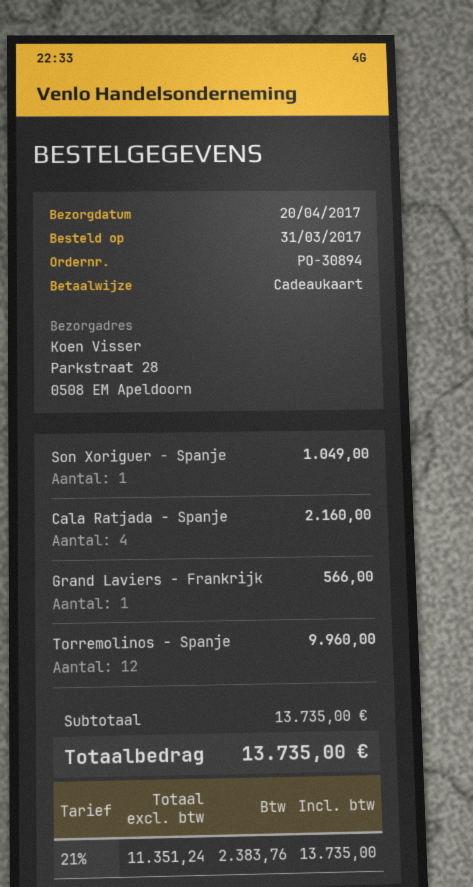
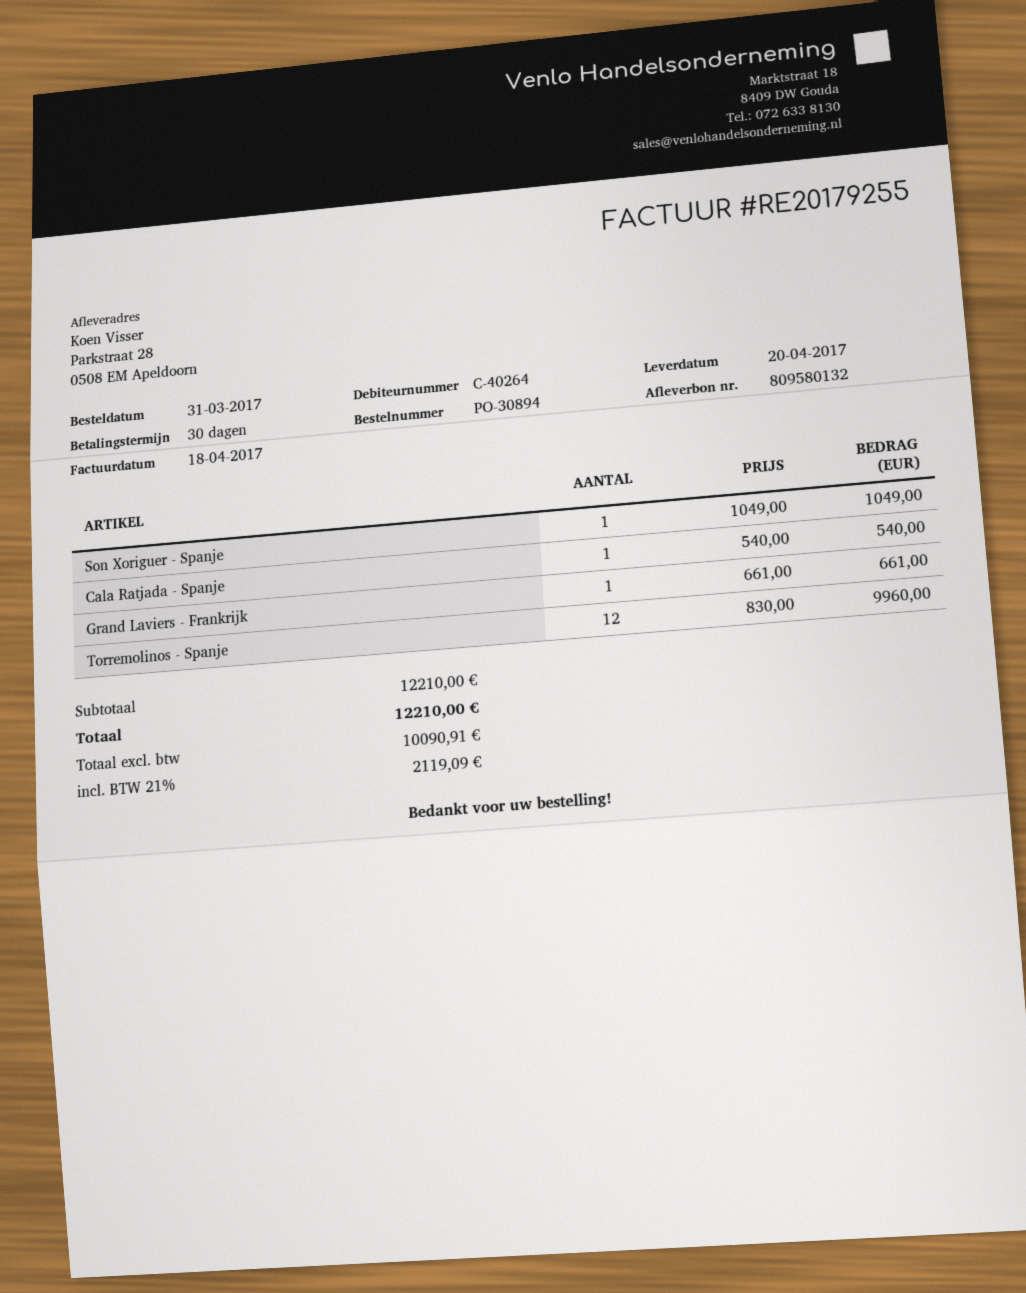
Cala Ratjada - Spanje: 4 for 2160.00 -> 1 for 540.00
Grand Laviers - Frankrijk: 1 for 566.00 -> 1 for 661.00
subtotal: 13735.00 -> 12210.00
net: 11351.24 -> 10090.91
tax: 21% = 2383.76 -> 21% = 2119.09
total: 13735.00 -> 12210.00

